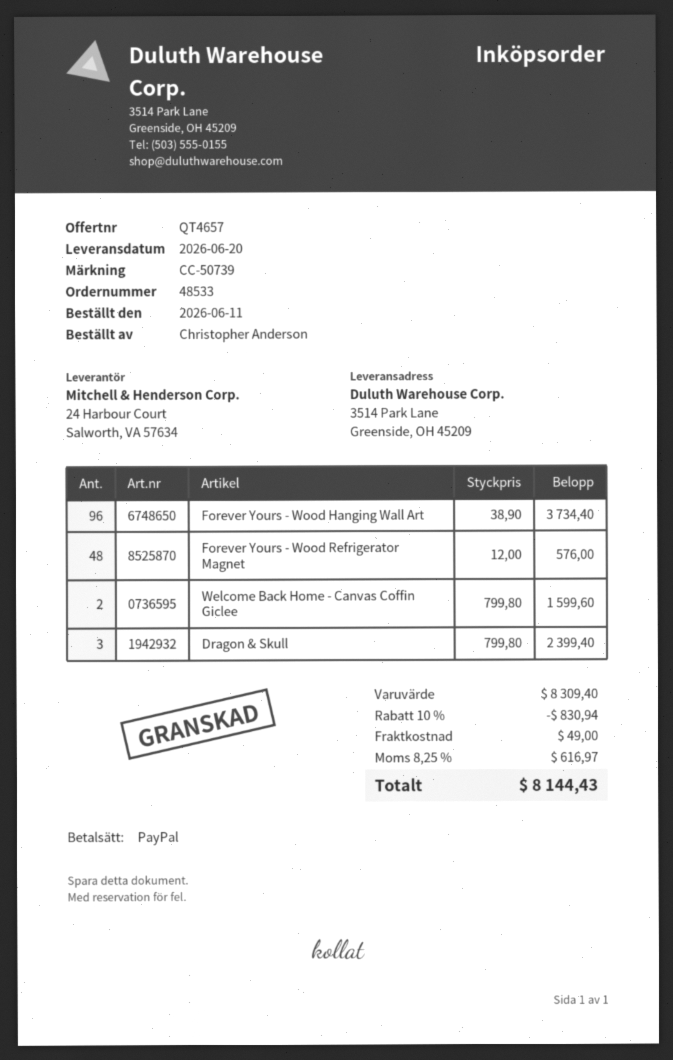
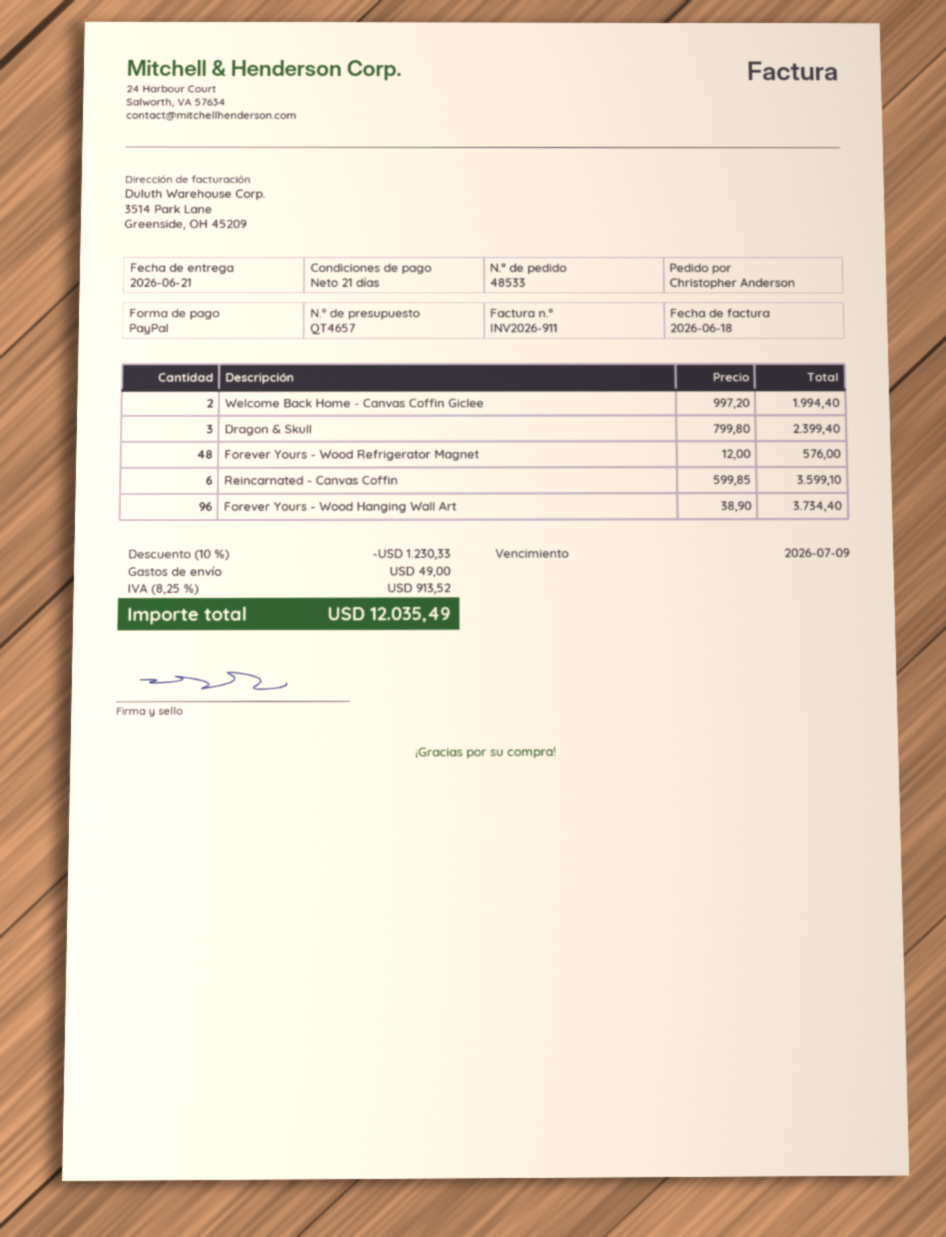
delivery date: 2026-06-20 -> 2026-06-21
Welcome Back Home - Canvas Coffin Giclee: 2 x 799.80 = 1599.60 -> 2 x 997.20 = 1994.40
Reincarnated - Canvas Coffin: none -> 6 x 599.85 = 3599.10
discount: 10% = 830.94 -> 10% = 1230.33
tax: 8.25% = 616.97 -> 8.25% = 913.52
total: 8144.43 -> 12035.49

